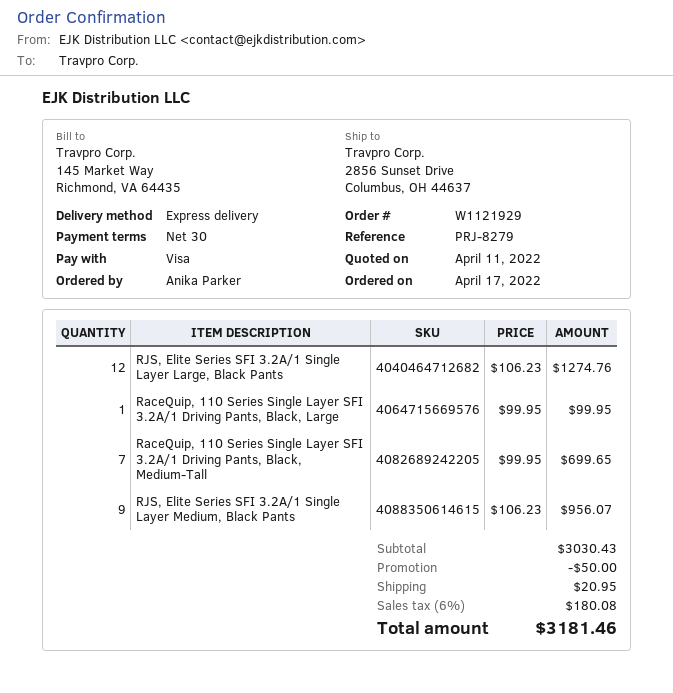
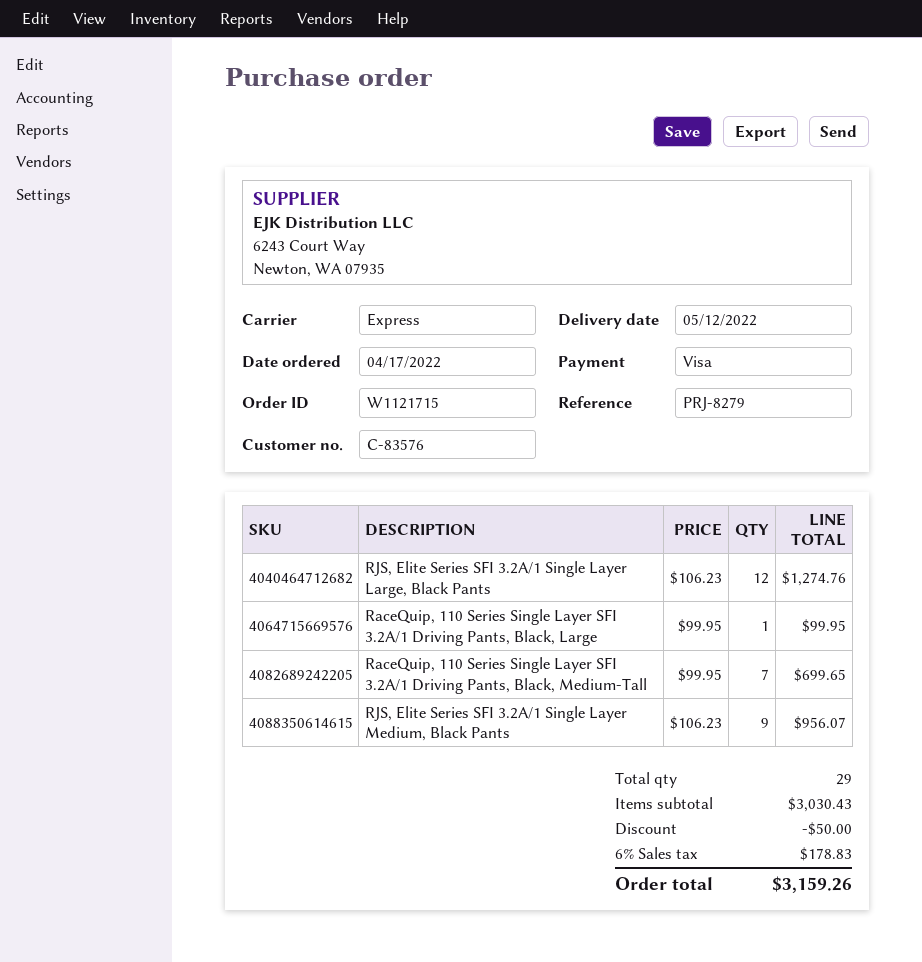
order number: W1121929 -> W1121715
shipping: 20.95 -> none
tax: 6% = 180.08 -> 6% = 178.83
total: 3181.46 -> 3159.26

